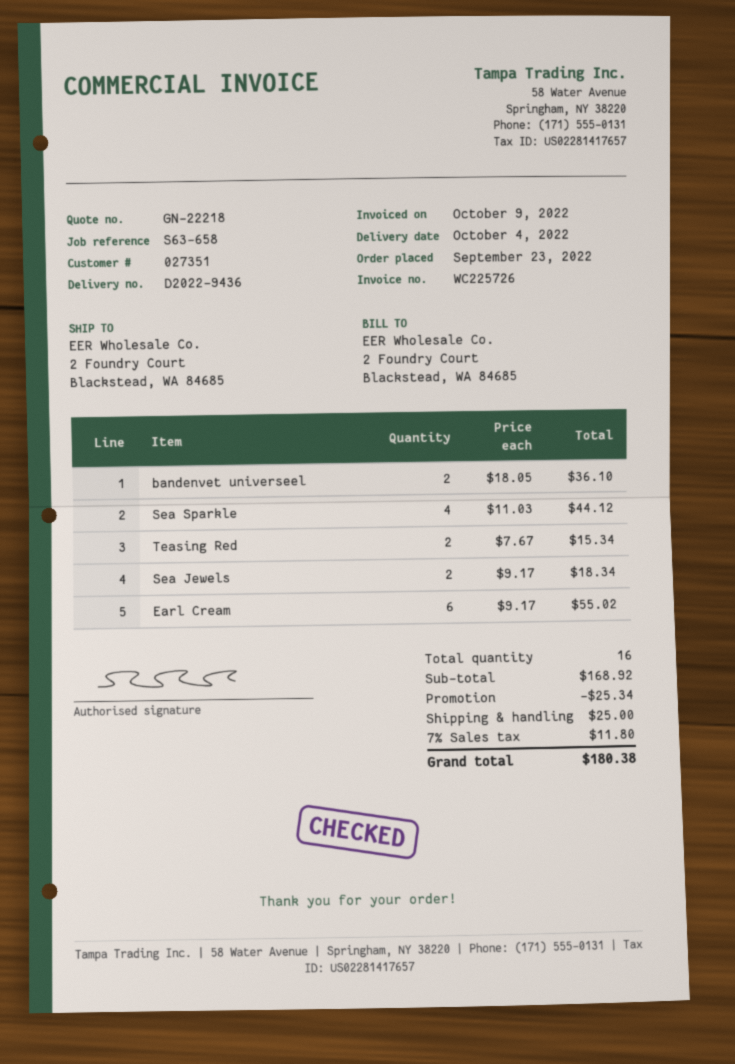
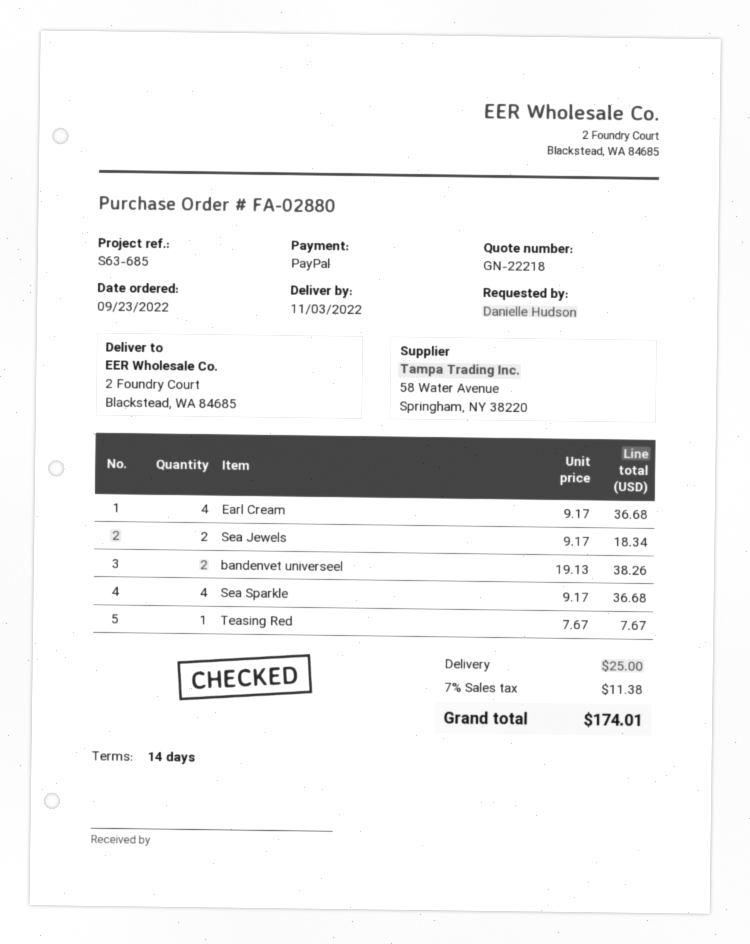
delivery date: 2022-10-04 -> 2022-11-03
reference: S63-658 -> S63-685
bandenvet universeel: 2 x 18.05 = 36.10 -> 2 x 19.13 = 38.26
Sea Sparkle: 4 x 11.03 = 44.12 -> 4 x 9.17 = 36.68
Teasing Red: 2 x 7.67 = 15.34 -> 1 x 7.67 = 7.67
Earl Cream: 6 x 9.17 = 55.02 -> 4 x 9.17 = 36.68
discount: 25.34 -> none
tax: 7% = 11.80 -> 7% = 11.38
total: 180.38 -> 174.01

